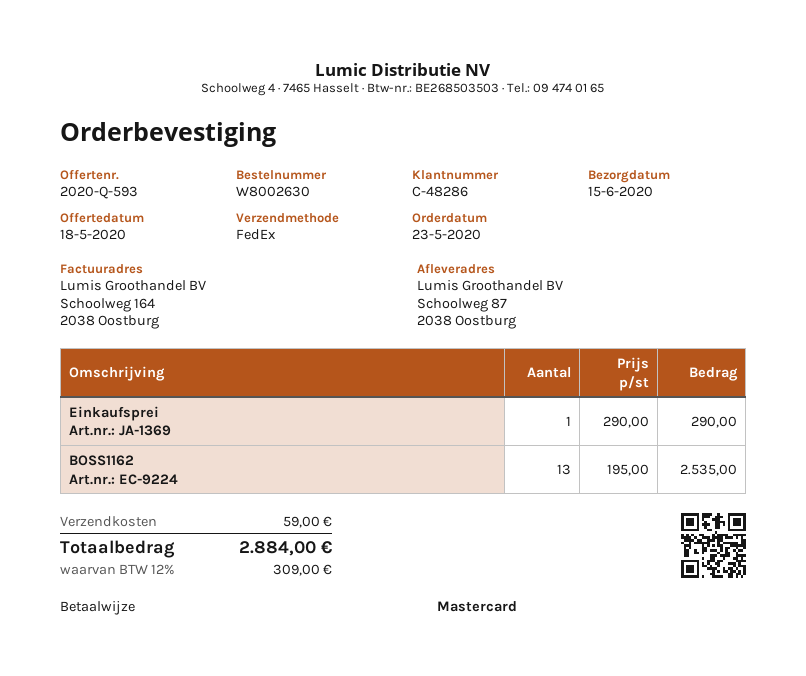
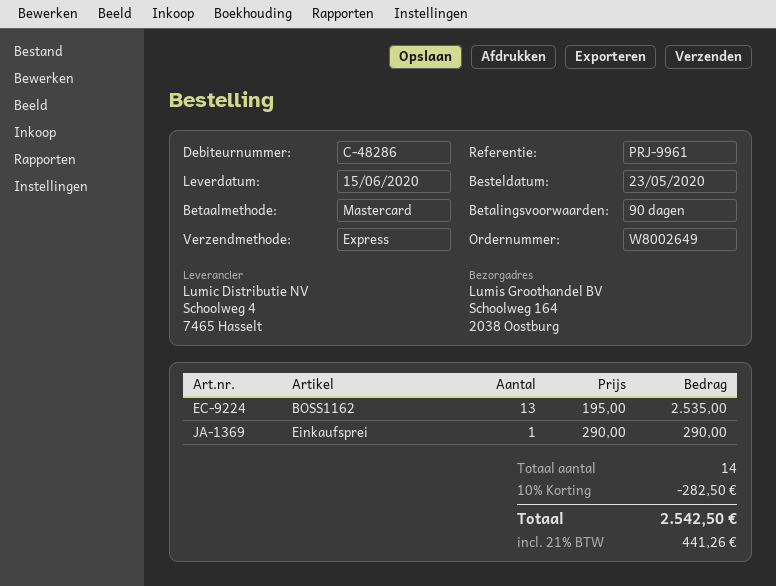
order number: W8002630 -> W8002649
shipping method: FedEx -> express
ship to: Schoolweg 87, 2038 Oostburg -> Schoolweg 164, 2038 Oostburg
discount: none -> 10% = 282.50
shipping: 59.00 -> none
tax: 12% = 309.00 -> 21% = 441.26
total: 2884.00 -> 2542.50

